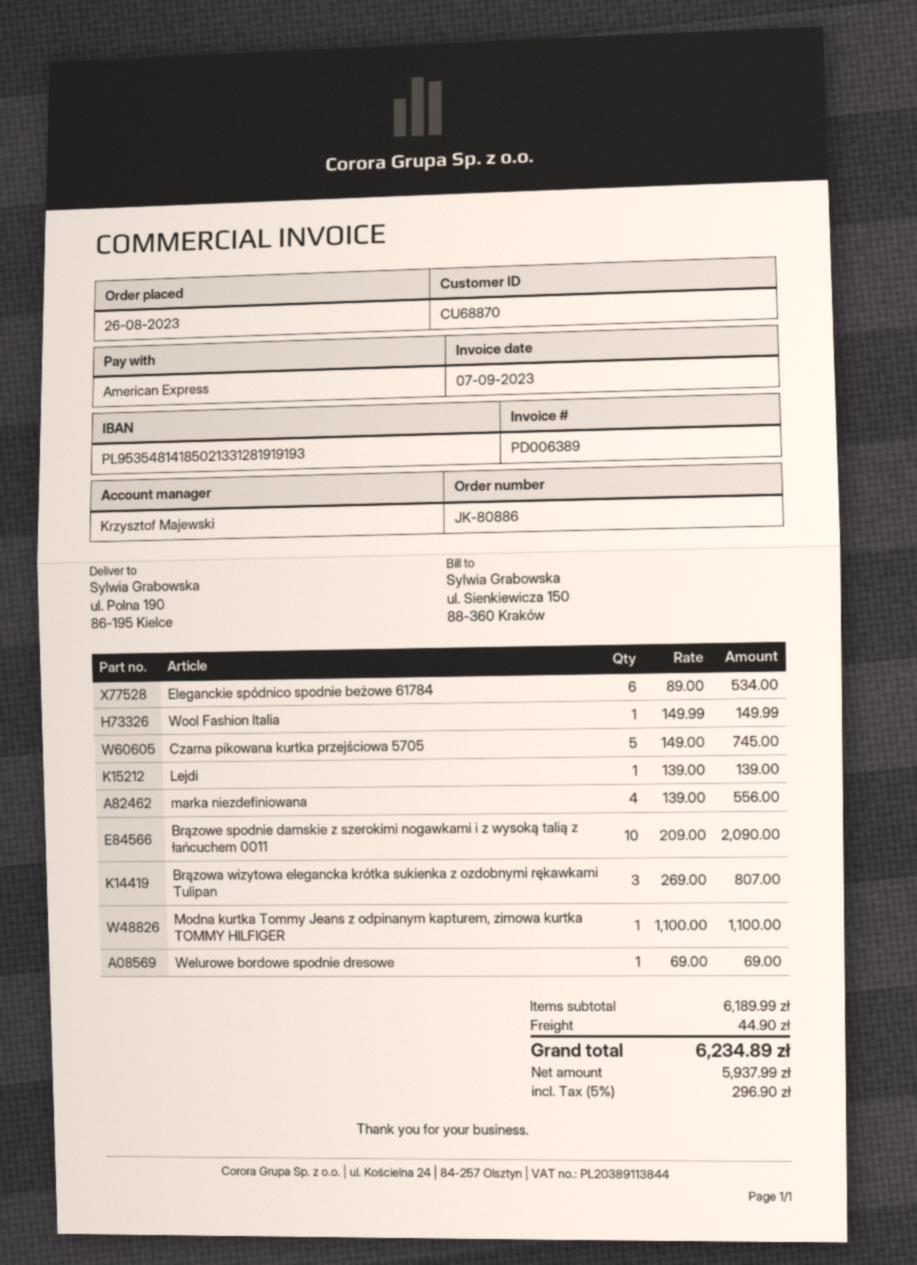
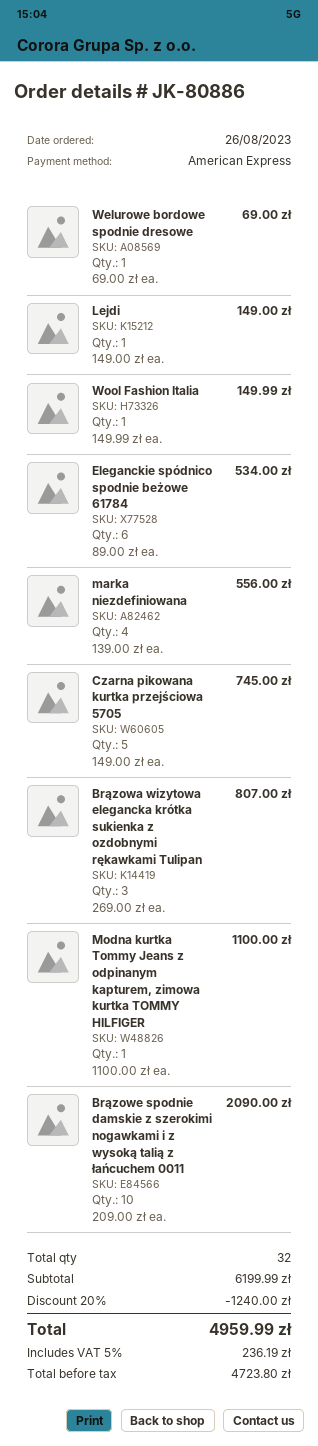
Lejdi: 1 x 139.00 = 139.00 -> 1 x 149.00 = 149.00
subtotal: 6189.99 -> 6199.99
discount: none -> 20% = 1240.00
shipping: 44.90 -> none
net: 5937.99 -> 4723.80
tax: 5% = 296.90 -> 5% = 236.19
total: 6234.89 -> 4959.99

